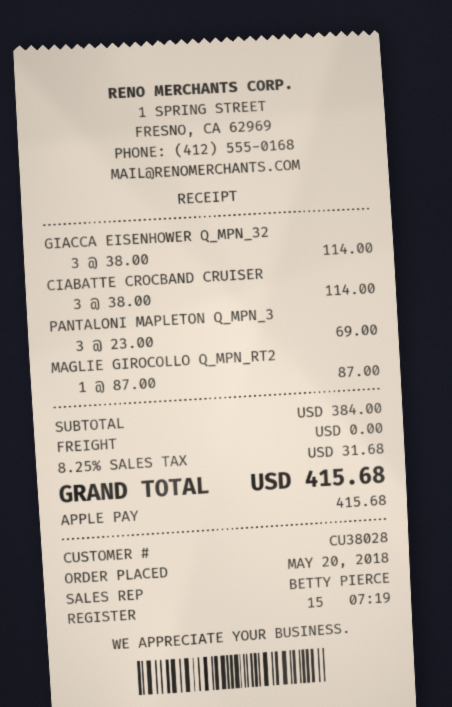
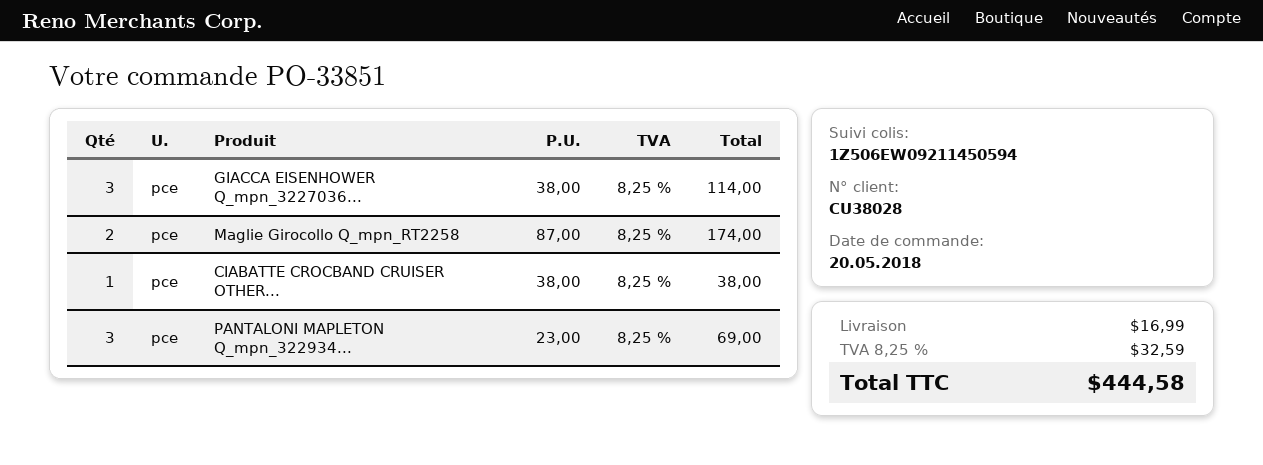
CIABATTE CROCBAND CRUISER: 3 x 38.00 = 114.00 -> 1 x 38.00 = 38.00
MAGLIE GIROCOLLO Q_MPN_RT2: 1 x 87.00 = 87.00 -> 2 x 87.00 = 174.00
shipping: 0.00 -> 16.99
tax: 8.25% = 31.68 -> 8.25% = 32.59
total: 415.68 -> 444.58

